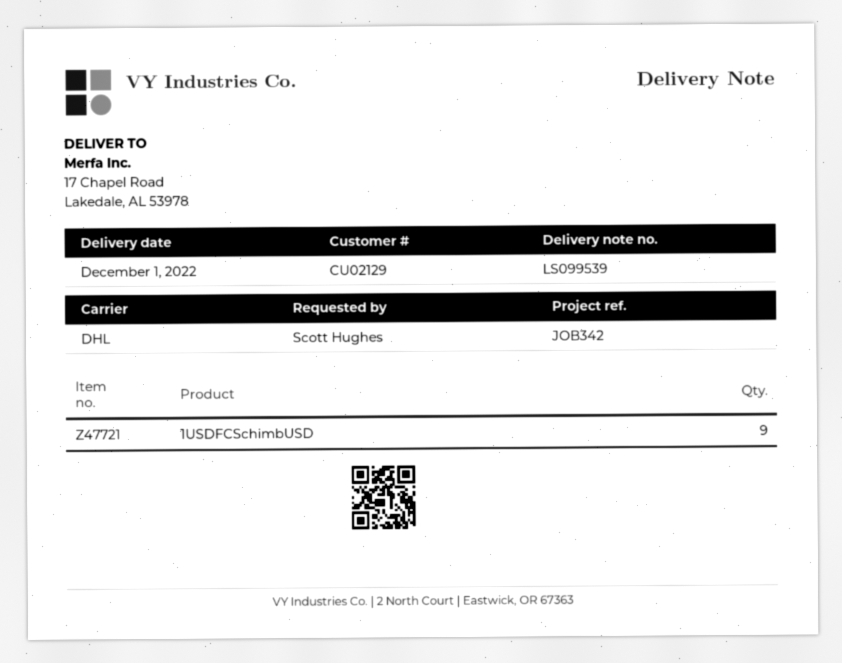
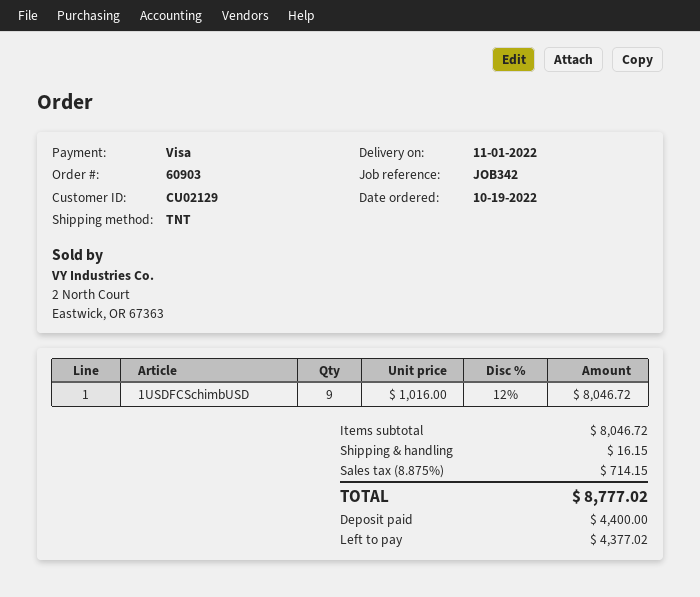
delivery date: 2022-12-01 -> 2022-11-01
shipping method: DHL -> TNT

